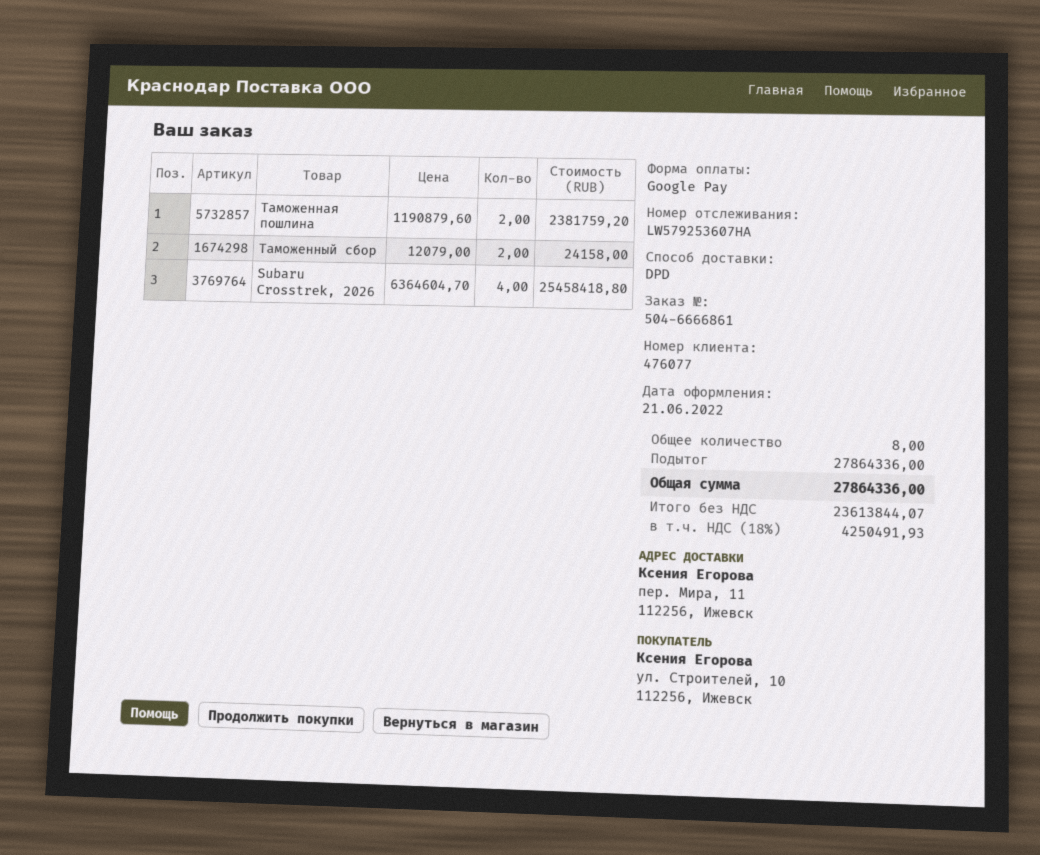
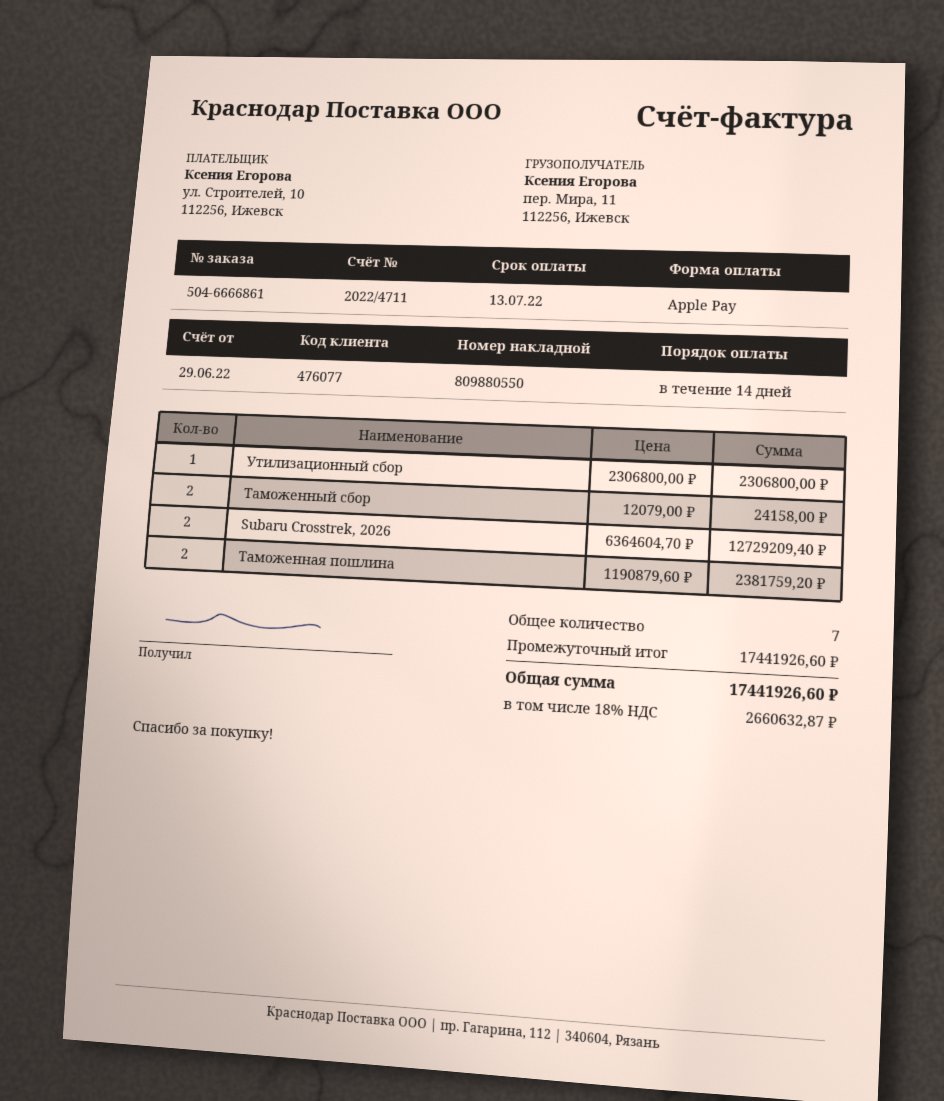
payment method: Google Pay -> Apple Pay
Subaru Crosstrek, 2026: 4 x 6364604.70 = 25458418.80 -> 2 x 6364604.70 = 12729209.40
Утилизационный сбор: none -> 1 x 2306800.00 = 2306800.00
total quantity: 8 -> 7
subtotal: 27864336.00 -> 17441926.60
tax: 18% = 4250491.93 -> 18% = 2660632.87
total: 27864336.00 -> 17441926.60

